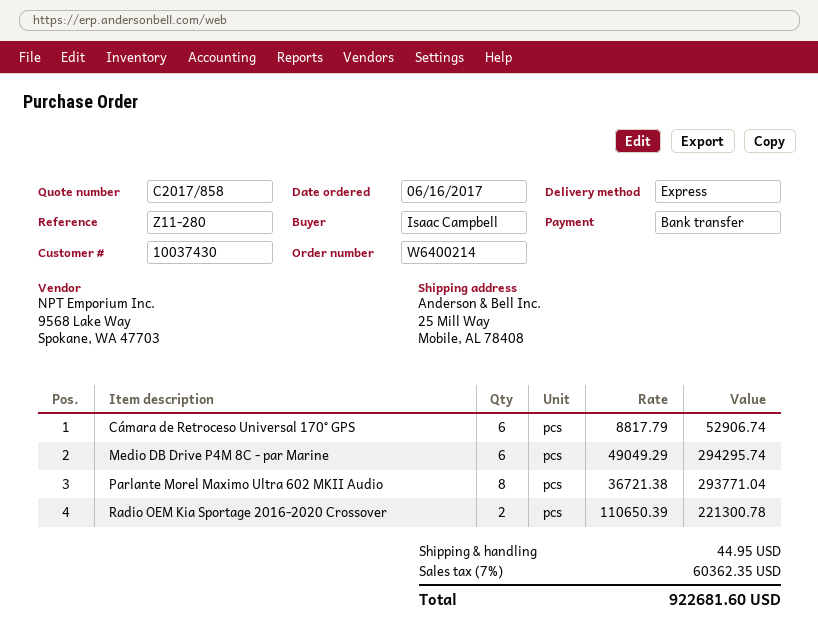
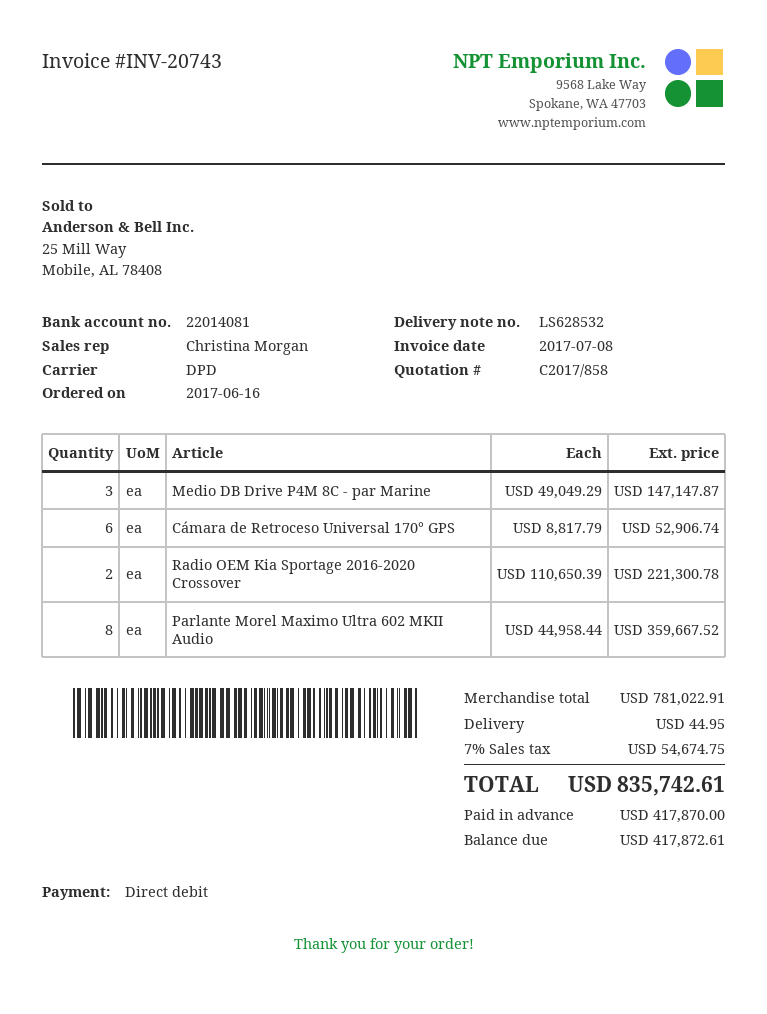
payment method: bank transfer -> direct debit
shipping method: express -> DPD
Medio DB Drive P4M 8C - par Marine: 6 x 49049.29 = 294295.74 -> 3 x 49049.29 = 147147.87
Parlante Morel Maximo Ultra 602 MKII Audio: 8 x 36721.38 = 293771.04 -> 8 x 44958.44 = 359667.52
tax: 7% = 60362.35 -> 7% = 54674.75
total: 922681.60 -> 835742.61

